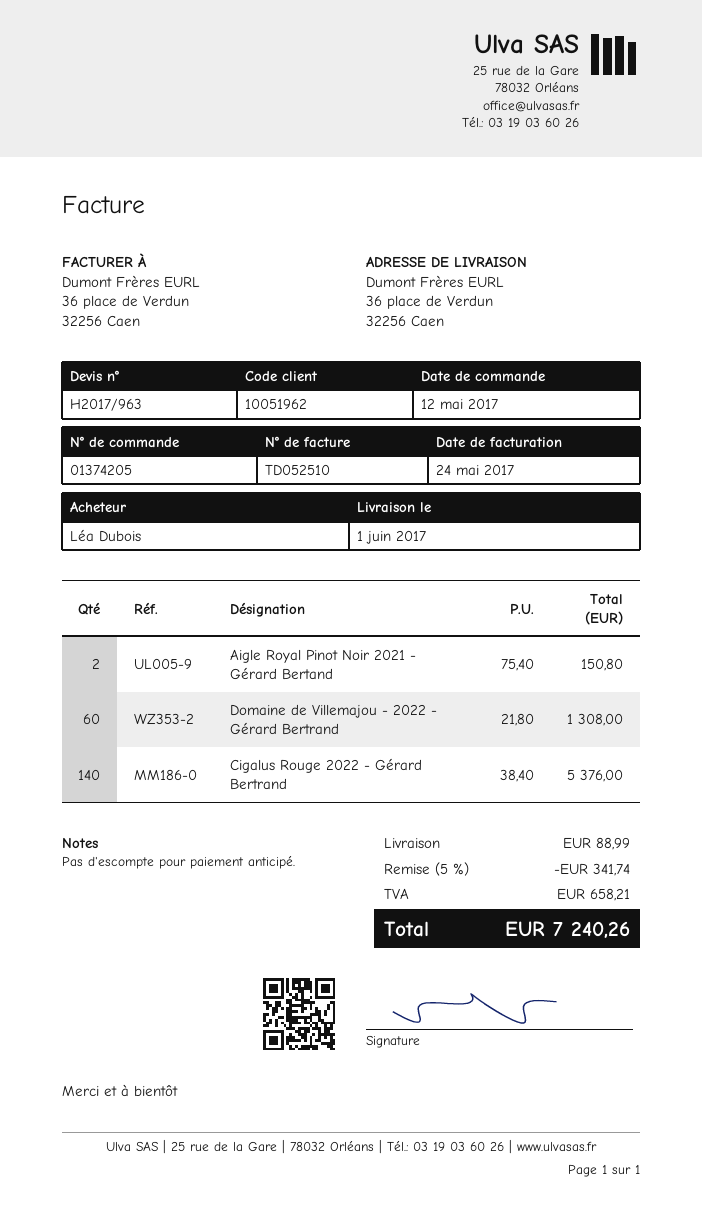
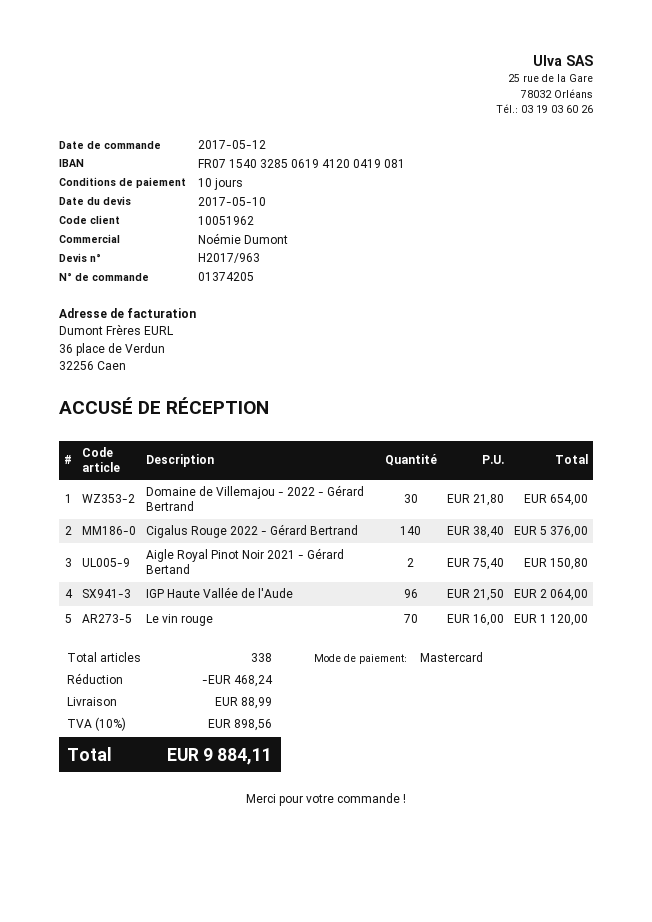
Domaine de Villemajou - 2022 - Gérard Bertrand: 60 x 21.80 = 1308.00 -> 30 x 21.80 = 654.00
IGP Haute Vallée de l'Aude: none -> 96 x 21.50 = 2064.00
Le vin rouge: none -> 70 x 16.00 = 1120.00
discount: 341.74 -> 468.24
tax: 658.21 -> 898.56
total: 7240.26 -> 9884.11

